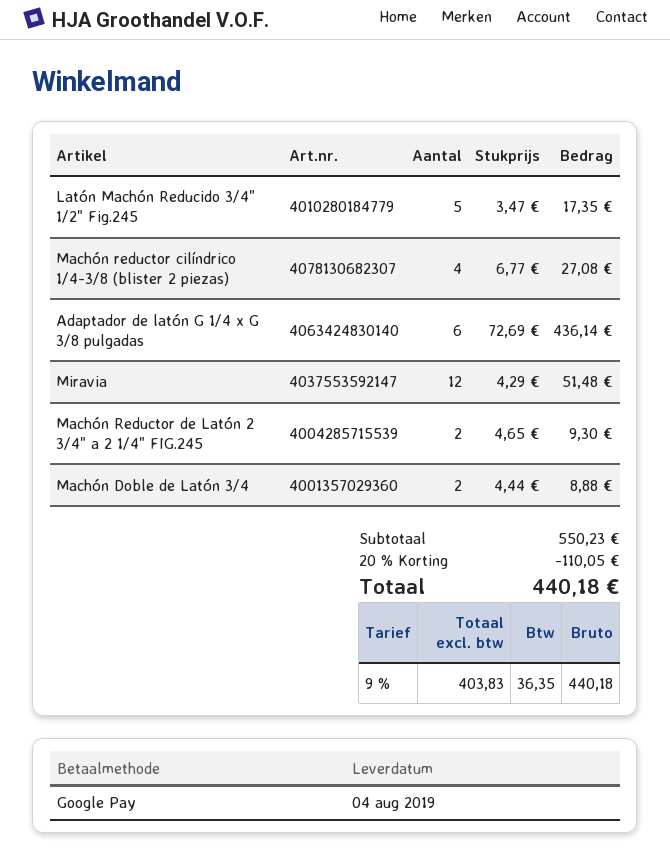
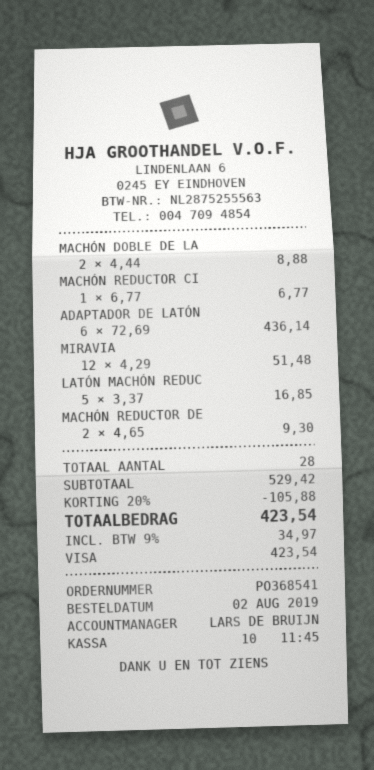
payment method: Google Pay -> Visa
Latón Machón Reducido 3/4" 1/2" Fig.245: 5 x 3.47 = 17.35 -> 5 x 3.37 = 16.85
Machón reductor cilíndrico 1/4-3/8 (blister 2 piezas): 4 x 6.77 = 27.08 -> 1 x 6.77 = 6.77
subtotal: 550.23 -> 529.42
discount: 20% = 110.05 -> 20% = 105.88
tax: 9% = 36.35 -> 9% = 34.97
total: 440.18 -> 423.54

